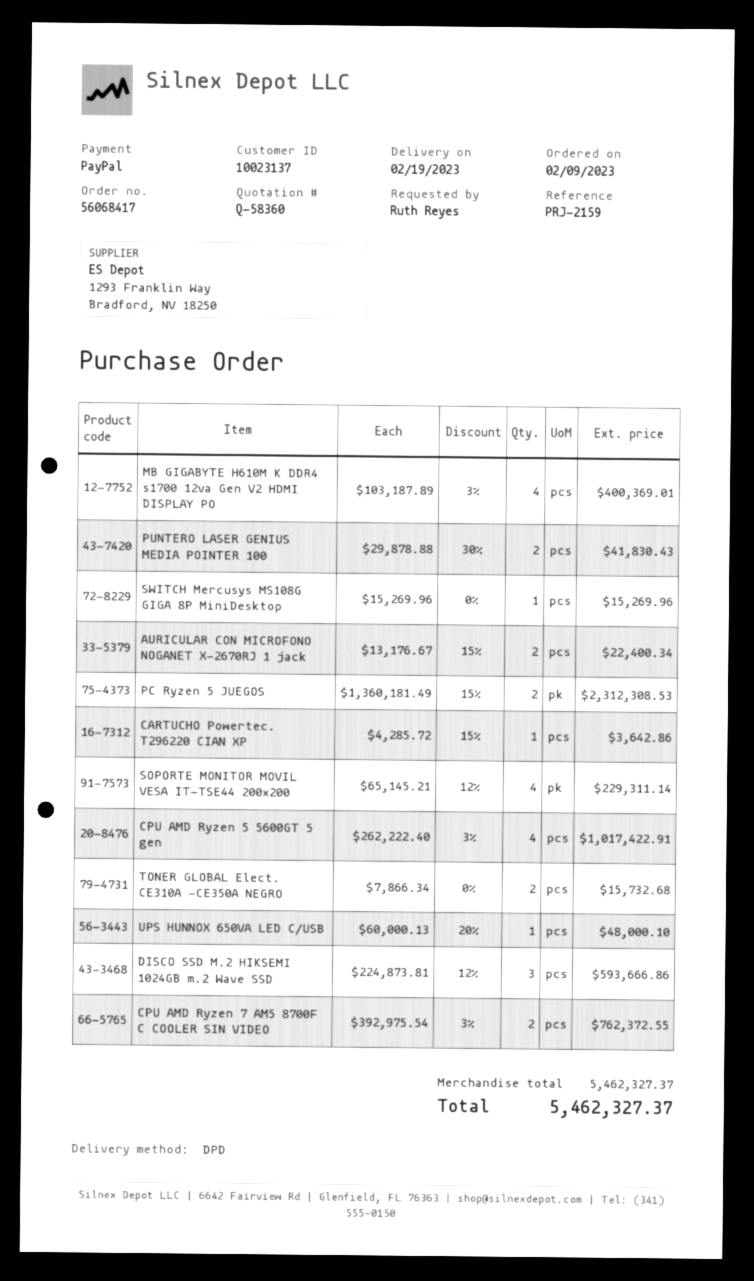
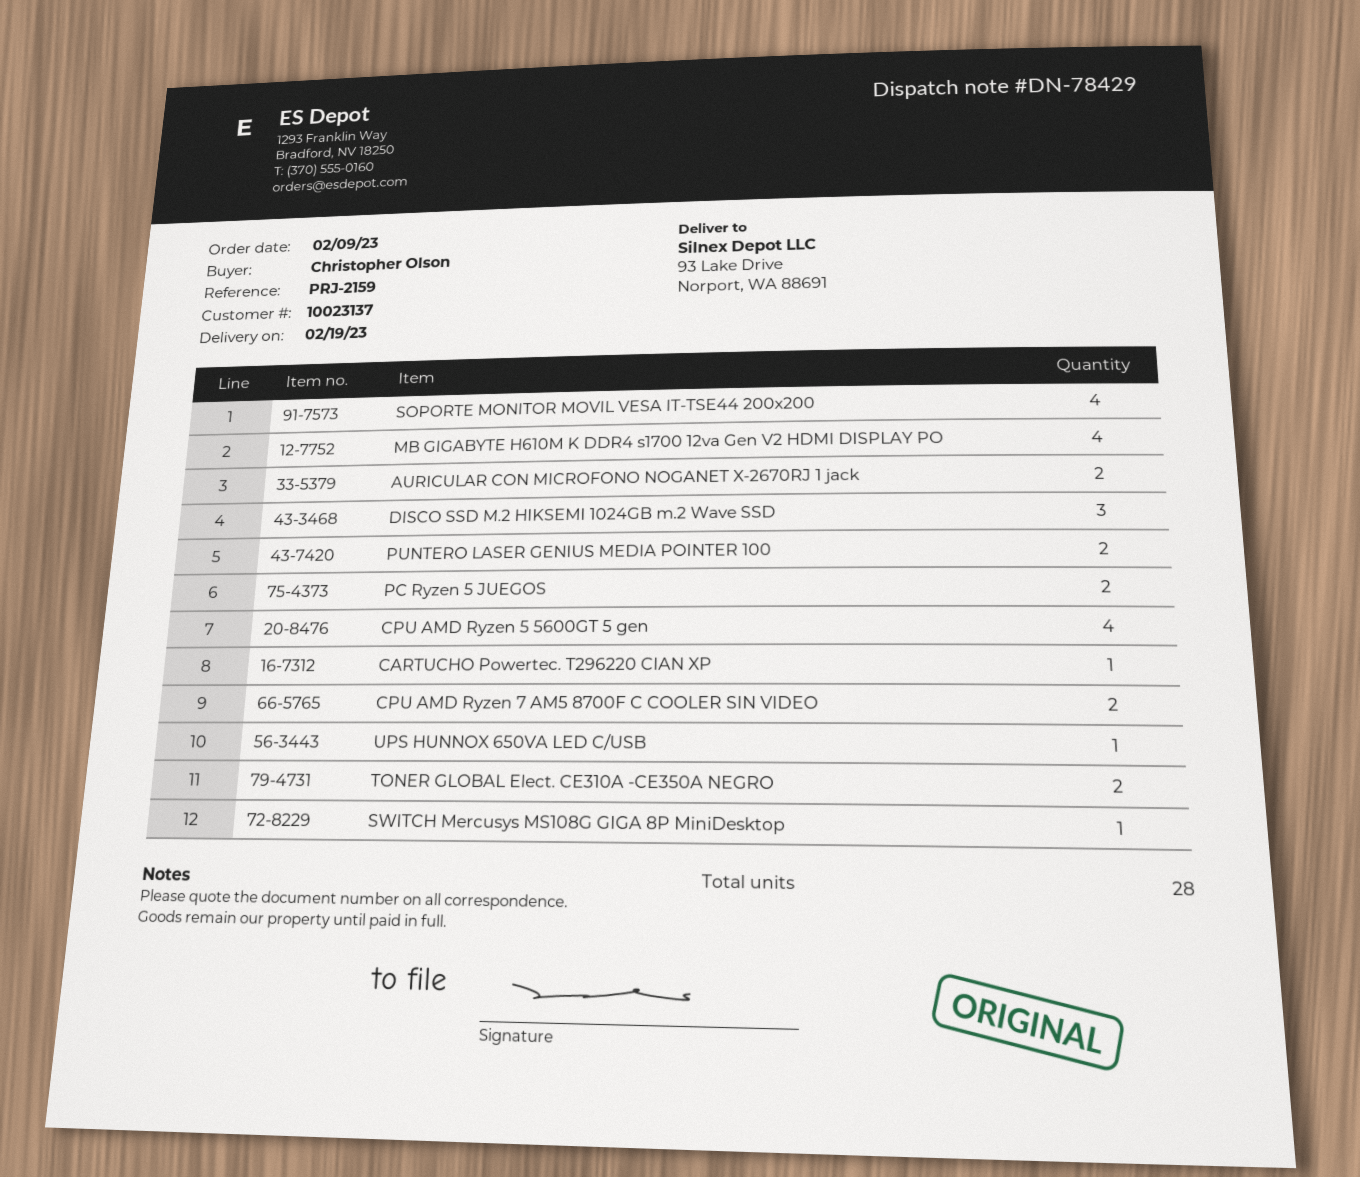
ordered by: Ruth Reyes -> Christopher Olson

